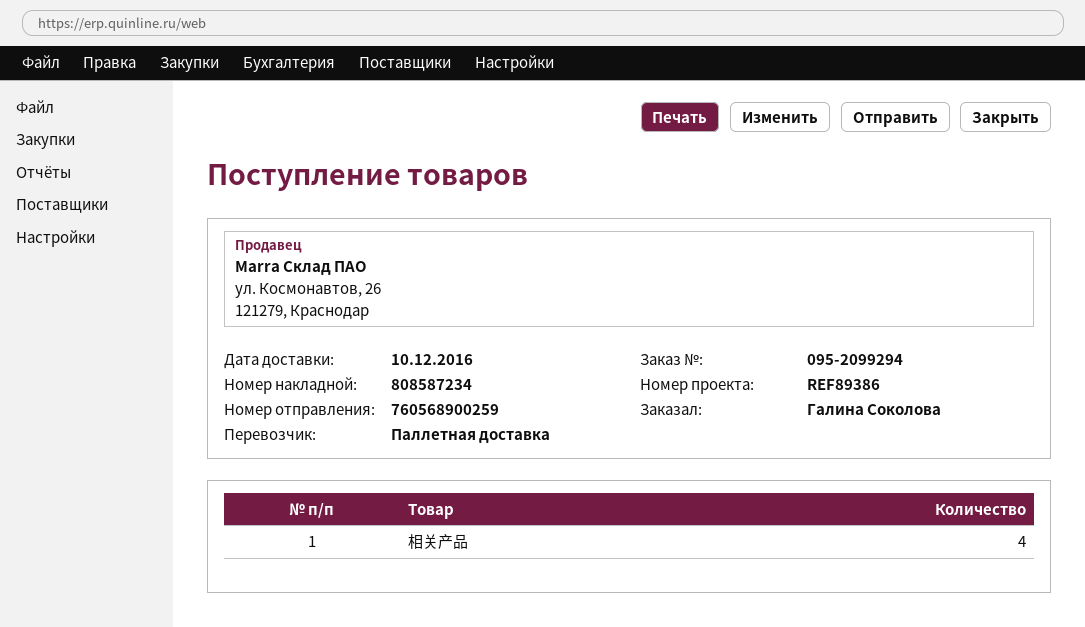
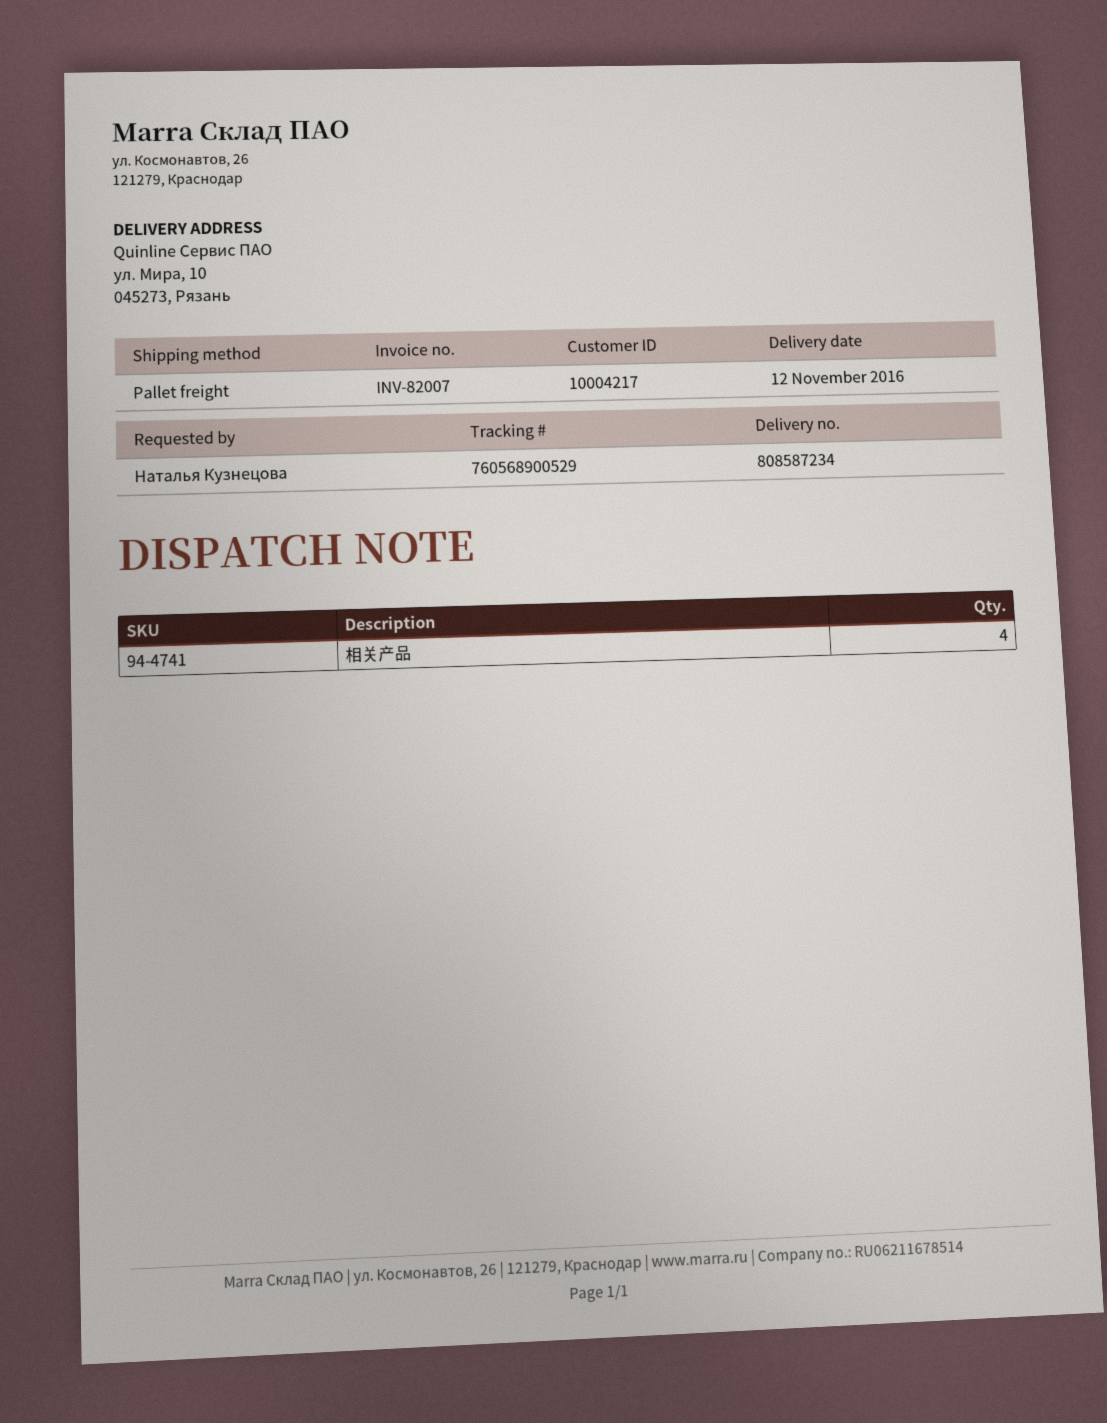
delivery date: 2016-12-10 -> 2016-11-12
ordered by: Галина Соколова -> Наталья Кузнецова
tracking number: 760568900259 -> 760568900529

